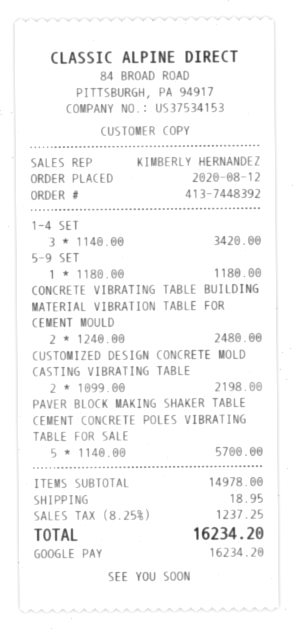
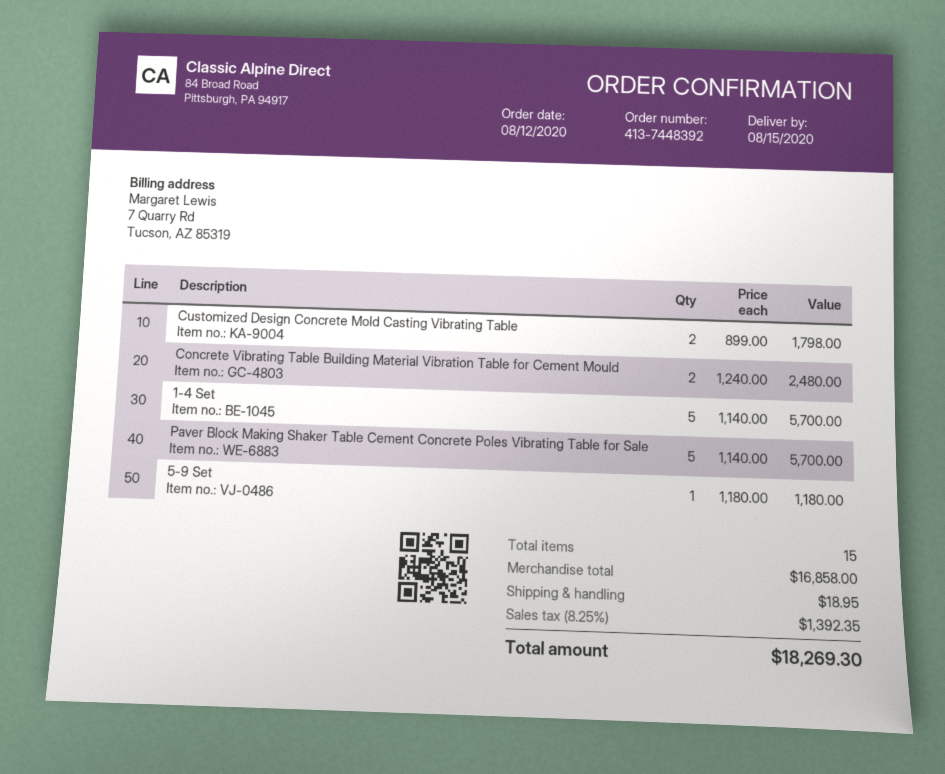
1-4 SET: 3 x 1140.00 = 3420.00 -> 5 x 1140.00 = 5700.00
CUSTOMIZED DESIGN CONCRETE MOLD CASTING VIBRATING TABLE: 2 x 1099.00 = 2198.00 -> 2 x 899.00 = 1798.00
subtotal: 14978.00 -> 16858.00
tax: 8.25% = 1237.25 -> 8.25% = 1392.35
total: 16234.20 -> 18269.30

